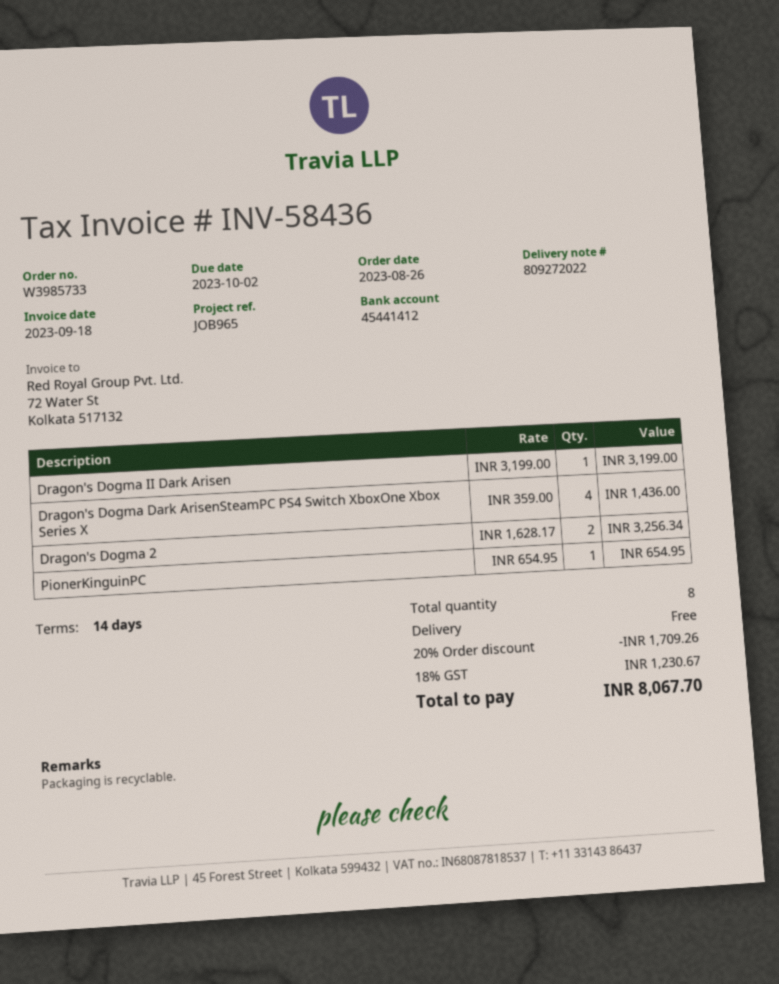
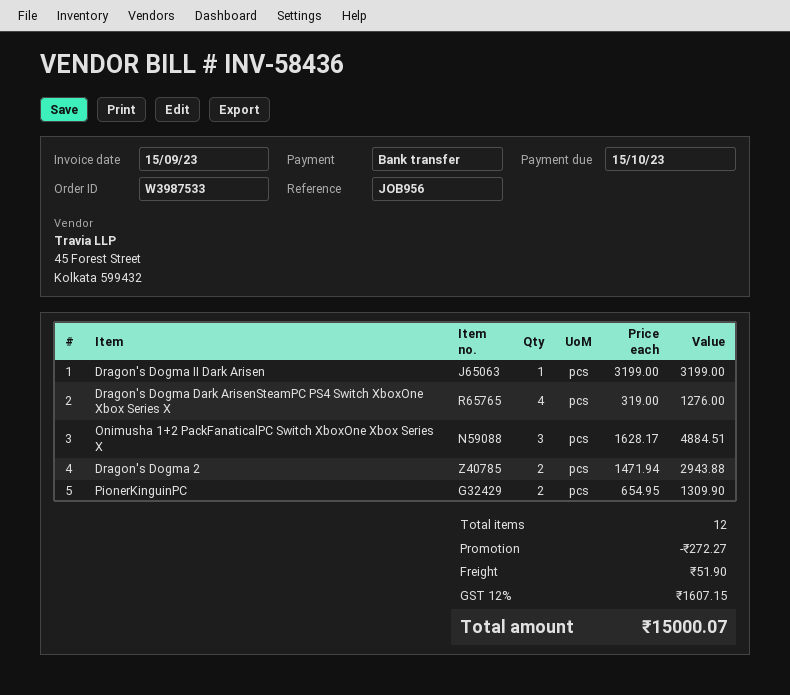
order number: W3985733 -> W3987533
invoice date: 2023-09-18 -> 2023-09-15
due date: 2023-10-02 -> 2023-10-15
reference: JOB965 -> JOB956
Dragon's Dogma Dark ArisenSteamPC PS4 Switch XboxOne Xbox Series X: 4 x 359.00 = 1436.00 -> 4 x 319.00 = 1276.00
Dragon's Dogma 2: 2 x 1628.17 = 3256.34 -> 2 x 1471.94 = 2943.88
PionerKinguinPC: 1 x 654.95 = 654.95 -> 2 x 654.95 = 1309.90
Onimusha 1+2 PackFanaticalPC Switch XboxOne Xbox Series X: none -> 3 x 1628.17 = 4884.51
total quantity: 8 -> 12
discount: 1709.26 -> 272.27
shipping: 0.00 -> 51.90
tax: 18% = 1230.67 -> 12% = 1607.15
total: 8067.70 -> 15000.07

